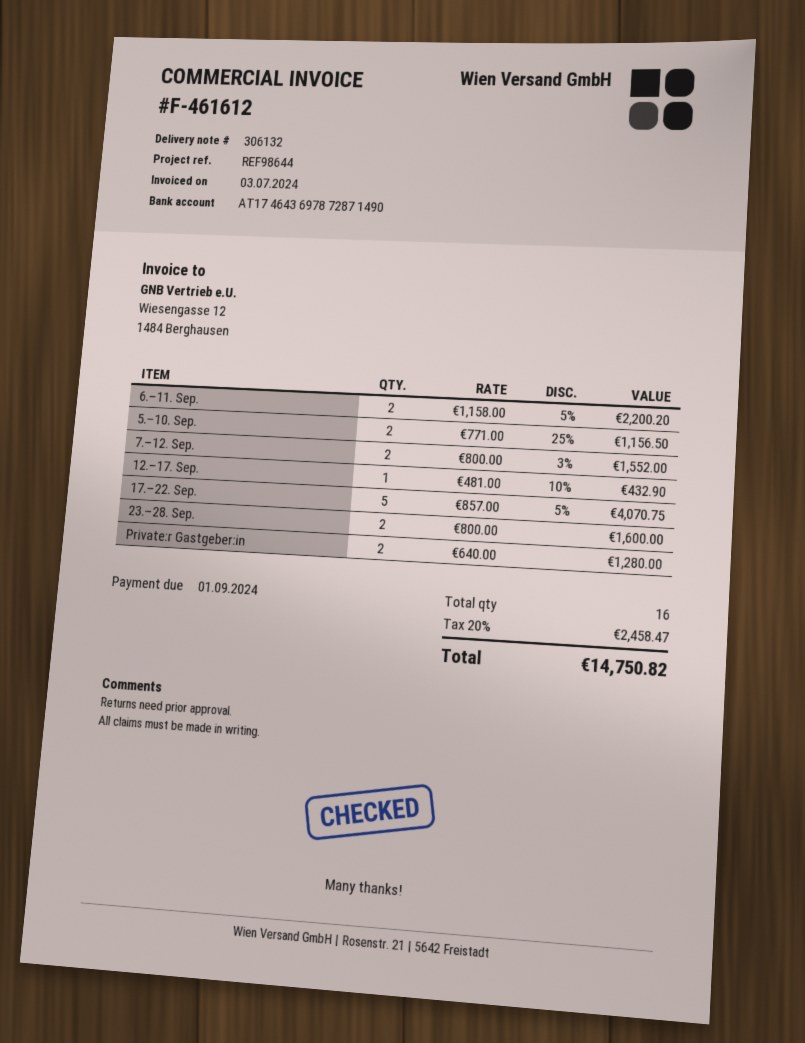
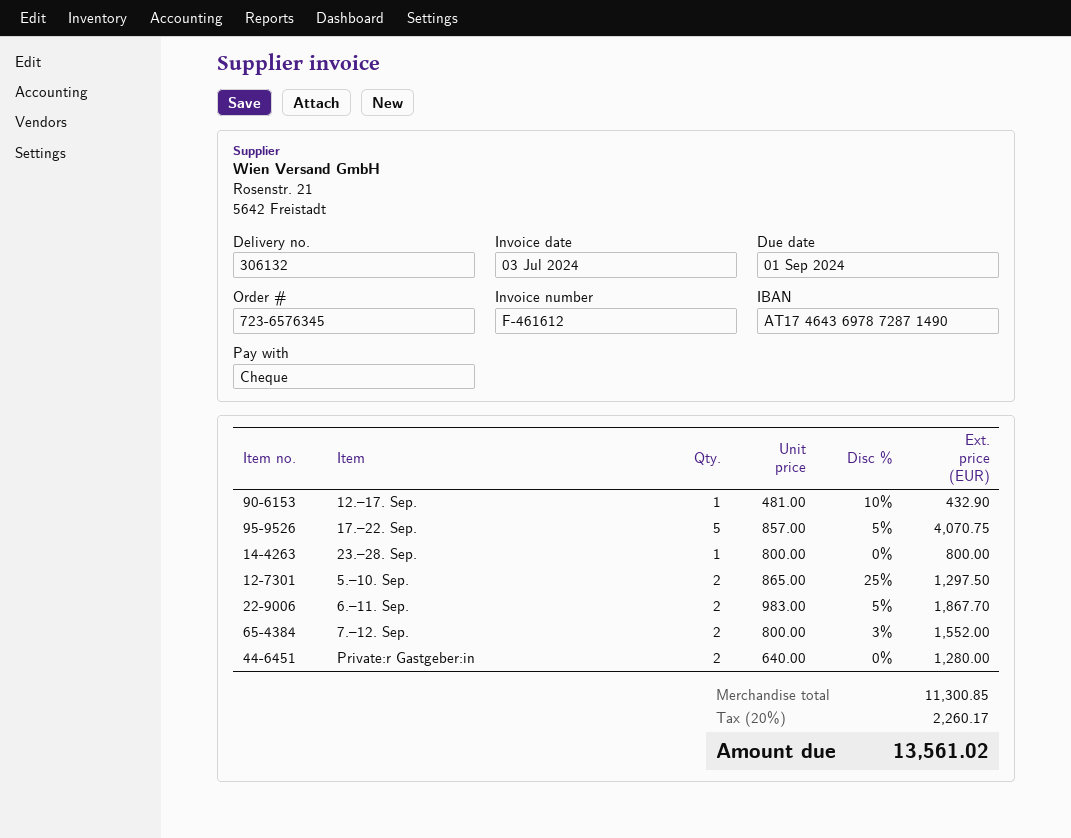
6.–11. Sep.: 2 x 1158.00 - 5% = 2200.20 -> 2 x 983.00 - 5% = 1867.70
5.–10. Sep.: 2 x 771.00 - 25% = 1156.50 -> 2 x 865.00 - 25% = 1297.50
23.–28. Sep.: 2 x 800.00 = 1600.00 -> 1 x 800.00 = 800.00
tax: 20% = 2458.47 -> 20% = 2260.17
total: 14750.82 -> 13561.02

